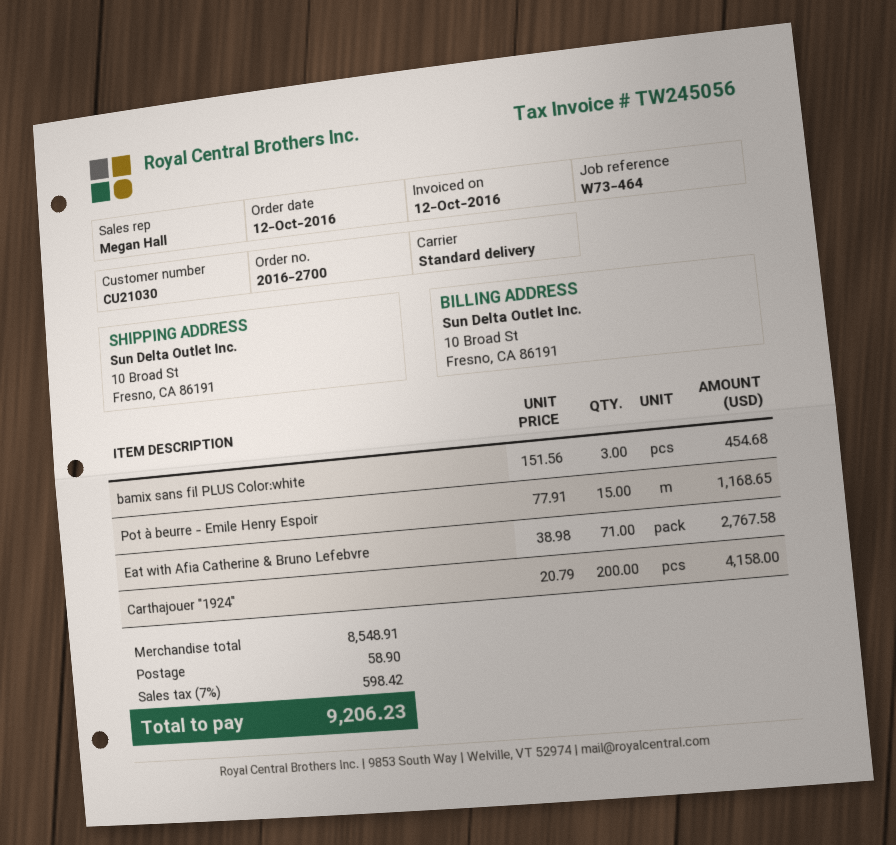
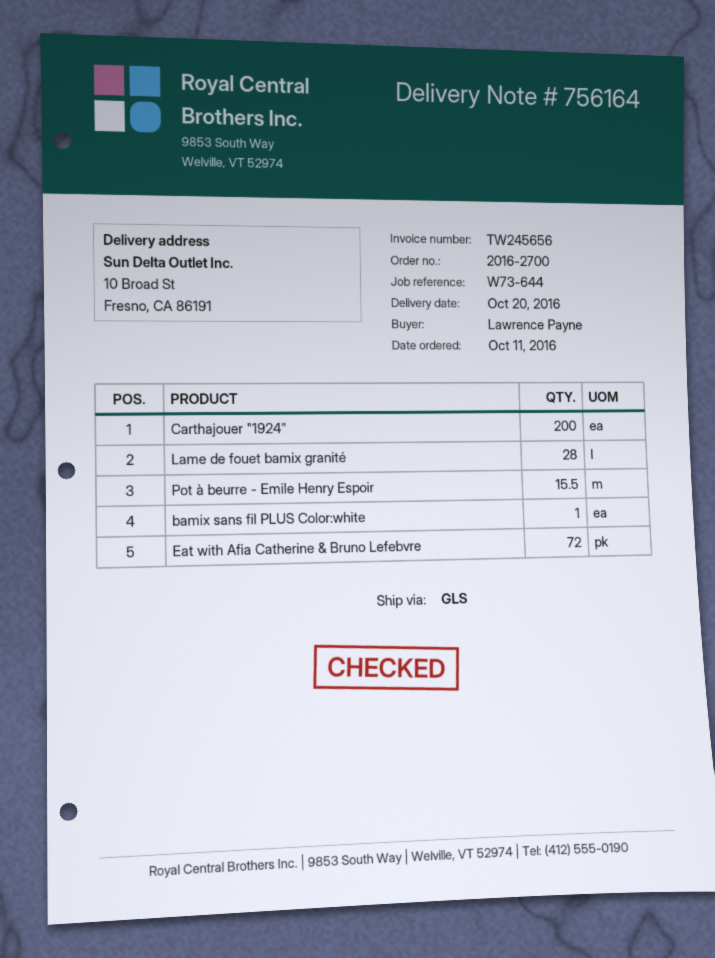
order date: 2016-10-12 -> 2016-10-11
invoice number: TW245056 -> TW245656
reference: W73-464 -> W73-644
shipping method: standard -> GLS
bamix sans fil PLUS Color:white: 3 -> 1
Pot à beurre - Emile Henry Espoir: 15 -> 15.5
Eat with Afia Catherine & Bruno Lefebvre: 71 -> 72
Lame de fouet bamix granité: none -> 28

